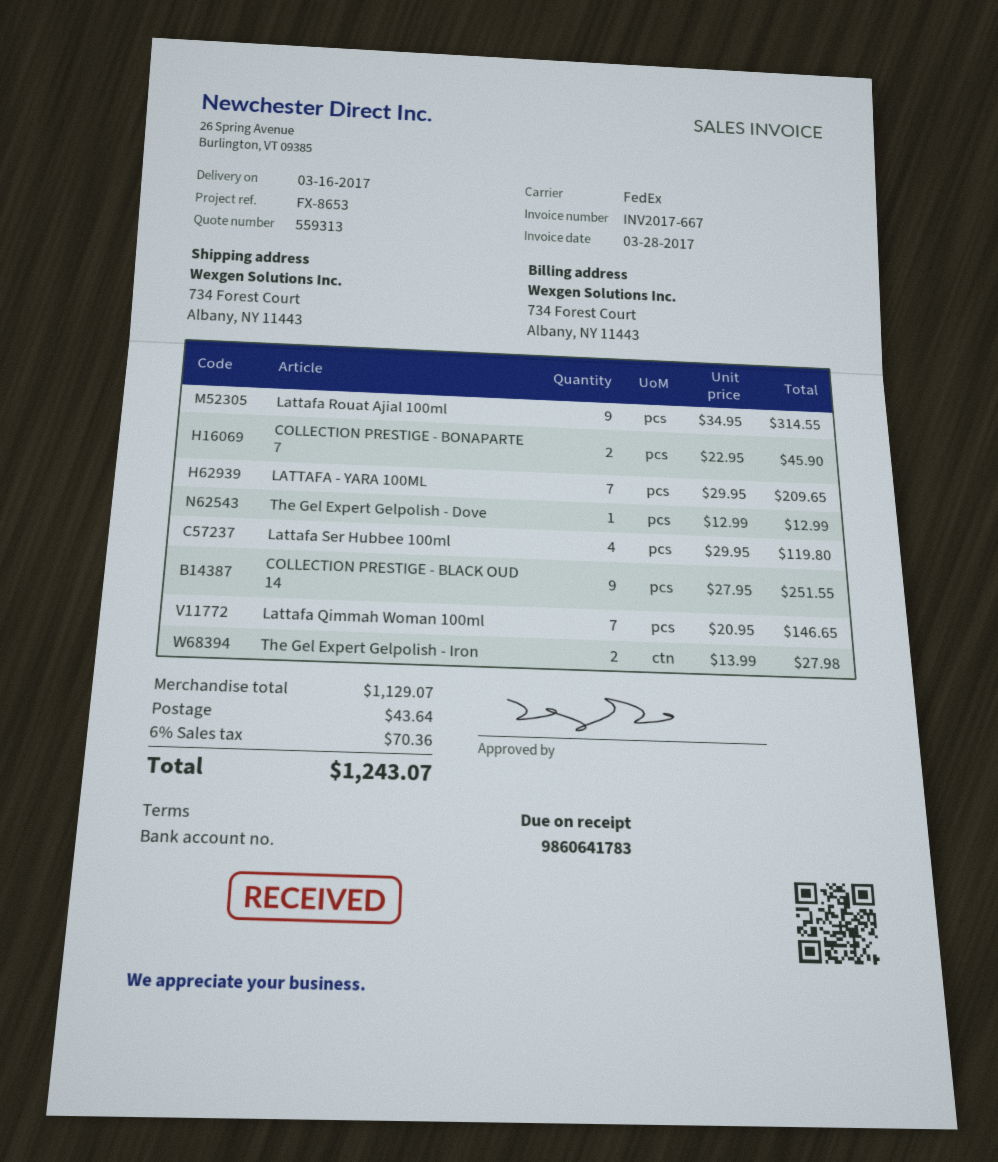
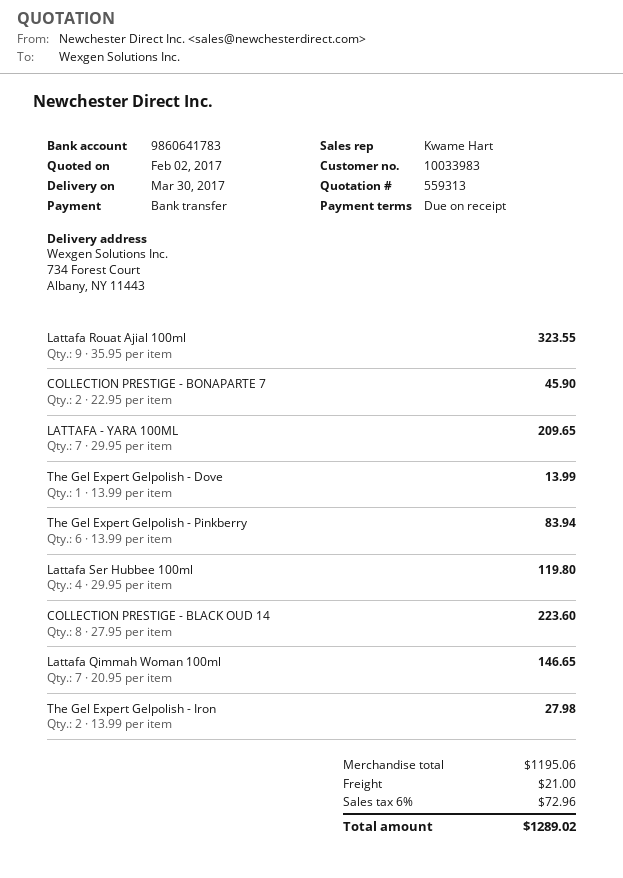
delivery date: 2017-03-16 -> 2017-03-30
Lattafa Rouat Ajial 100ml: 9 x 34.95 = 314.55 -> 9 x 35.95 = 323.55
The Gel Expert Gelpolish - Dove: 1 x 12.99 = 12.99 -> 1 x 13.99 = 13.99
COLLECTION PRESTIGE - BLACK OUD 14: 9 x 27.95 = 251.55 -> 8 x 27.95 = 223.60
The Gel Expert Gelpolish - Pinkberry: none -> 6 x 13.99 = 83.94
subtotal: 1129.07 -> 1195.06
shipping: 43.64 -> 21.00
tax: 6% = 70.36 -> 6% = 72.96
total: 1243.07 -> 1289.02

